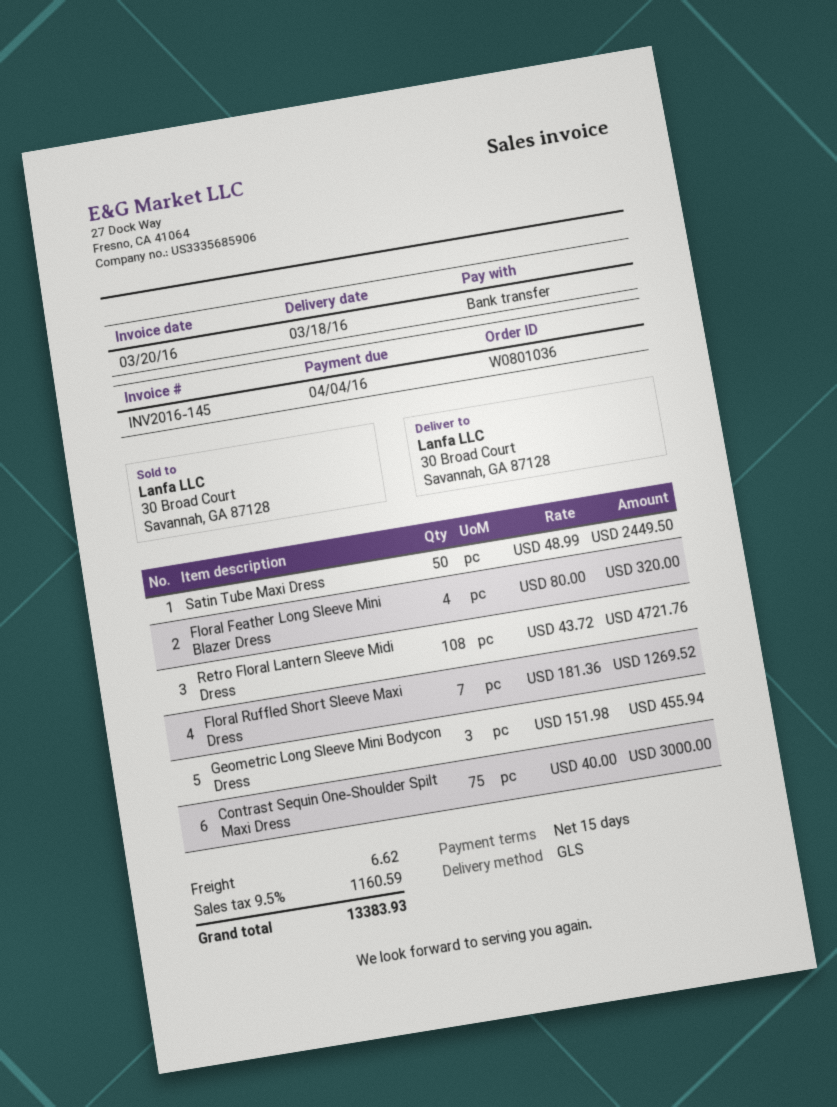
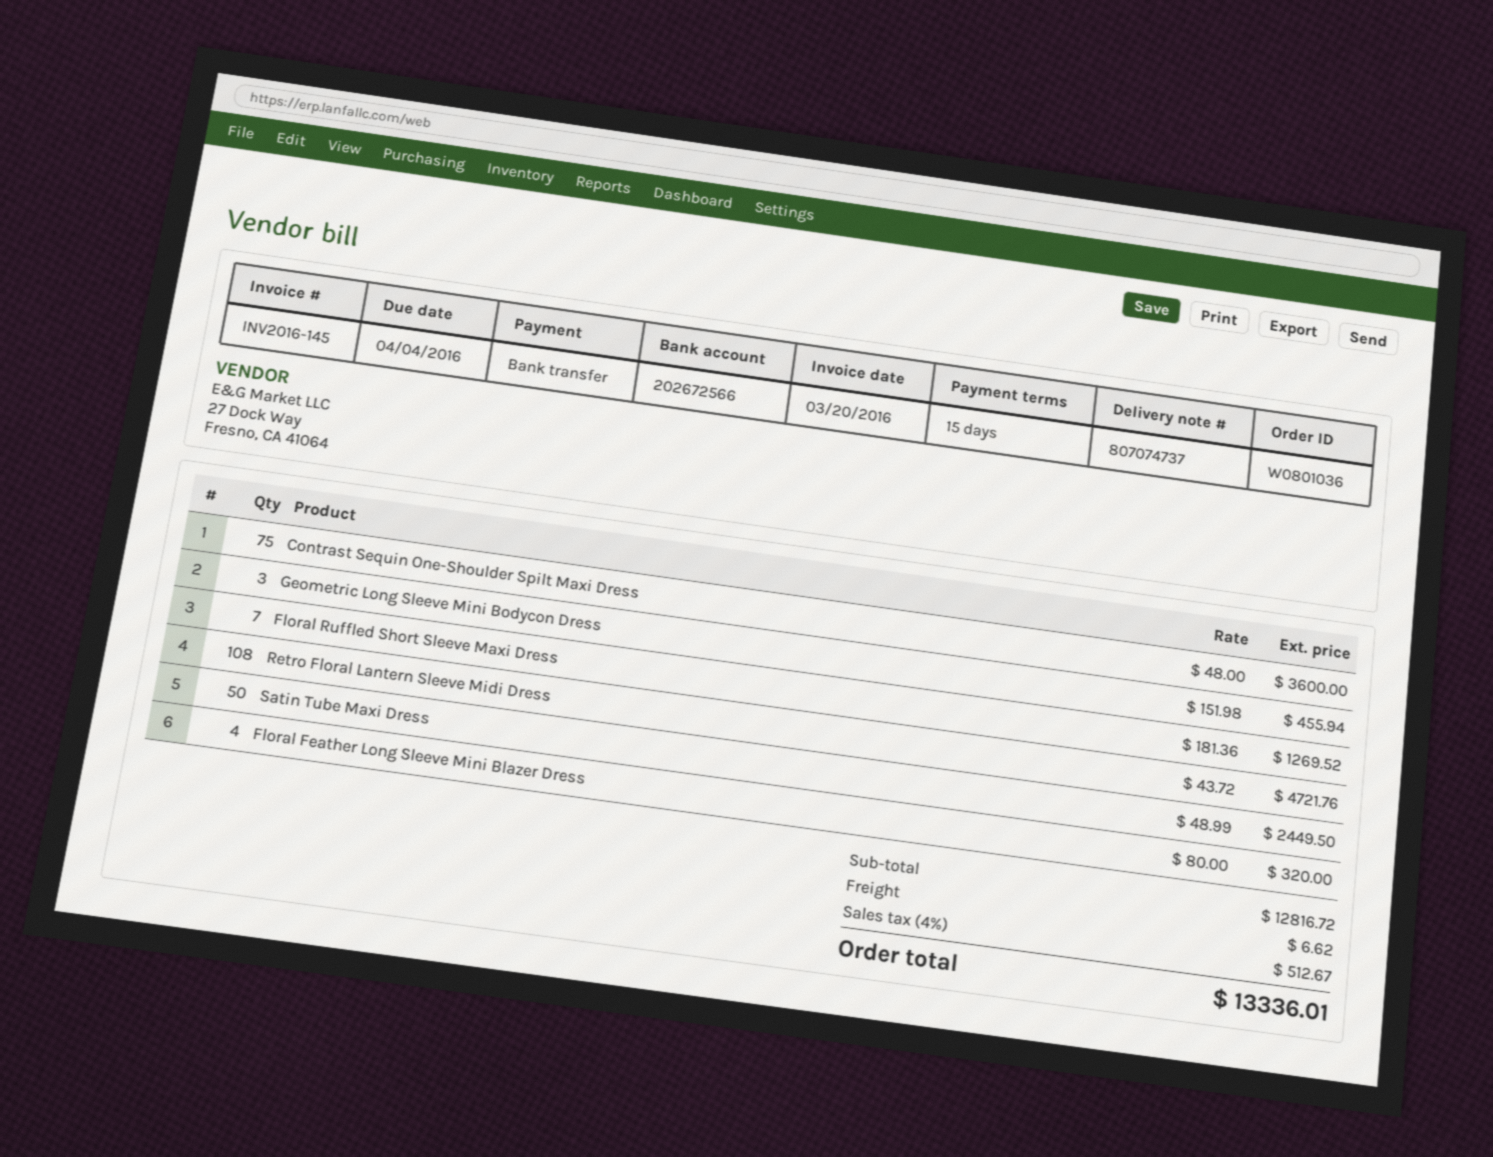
Contrast Sequin One-Shoulder Spilt Maxi Dress: 75 x 40.00 = 3000.00 -> 75 x 48.00 = 3600.00
tax: 9.5% = 1160.59 -> 4% = 512.67
total: 13383.93 -> 13336.01

